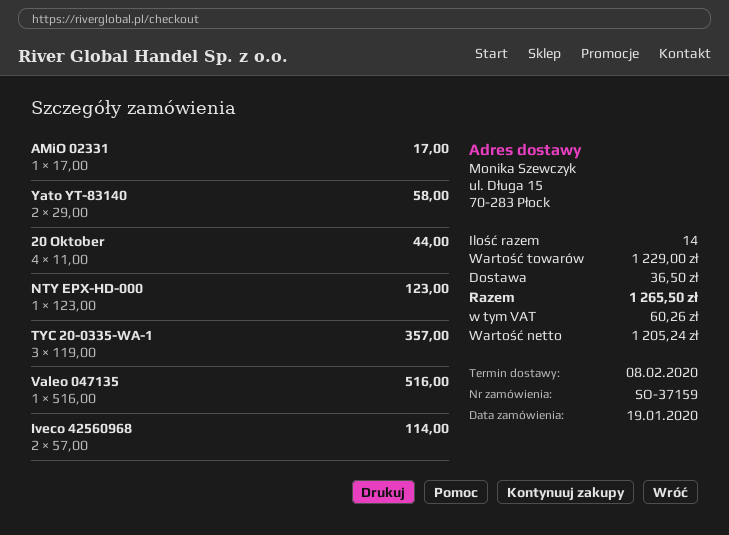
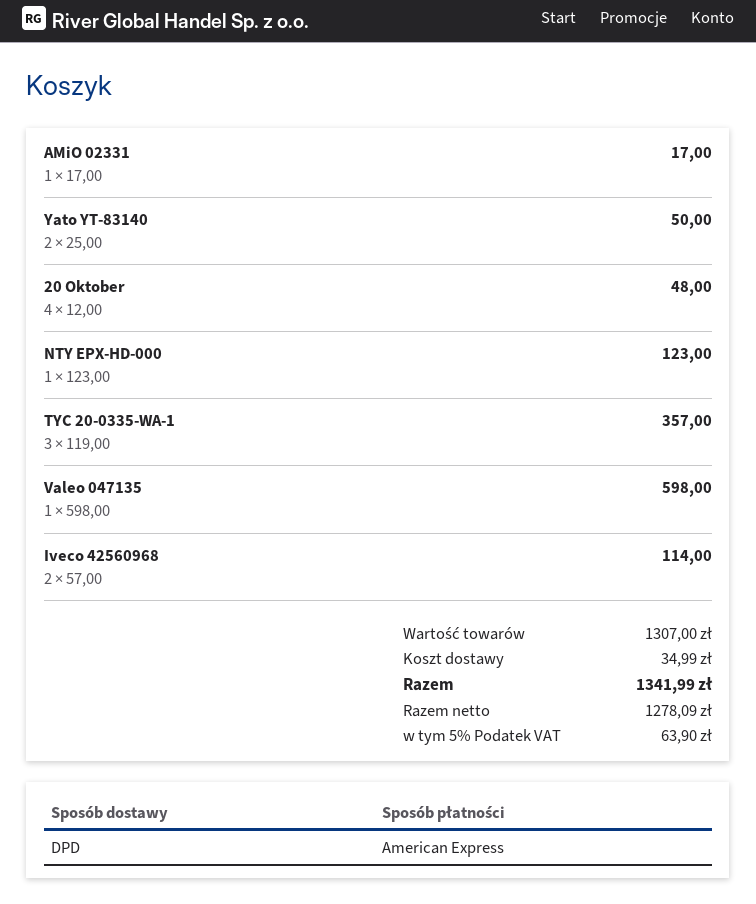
Yato YT-83140: 2 x 29.00 = 58.00 -> 2 x 25.00 = 50.00
20 Oktober: 4 x 11.00 = 44.00 -> 4 x 12.00 = 48.00
Valeo 047135: 1 x 516.00 = 516.00 -> 1 x 598.00 = 598.00
subtotal: 1229.00 -> 1307.00
shipping: 36.50 -> 34.99
net: 1205.24 -> 1278.09
tax: 60.26 -> 63.90
total: 1265.50 -> 1341.99

